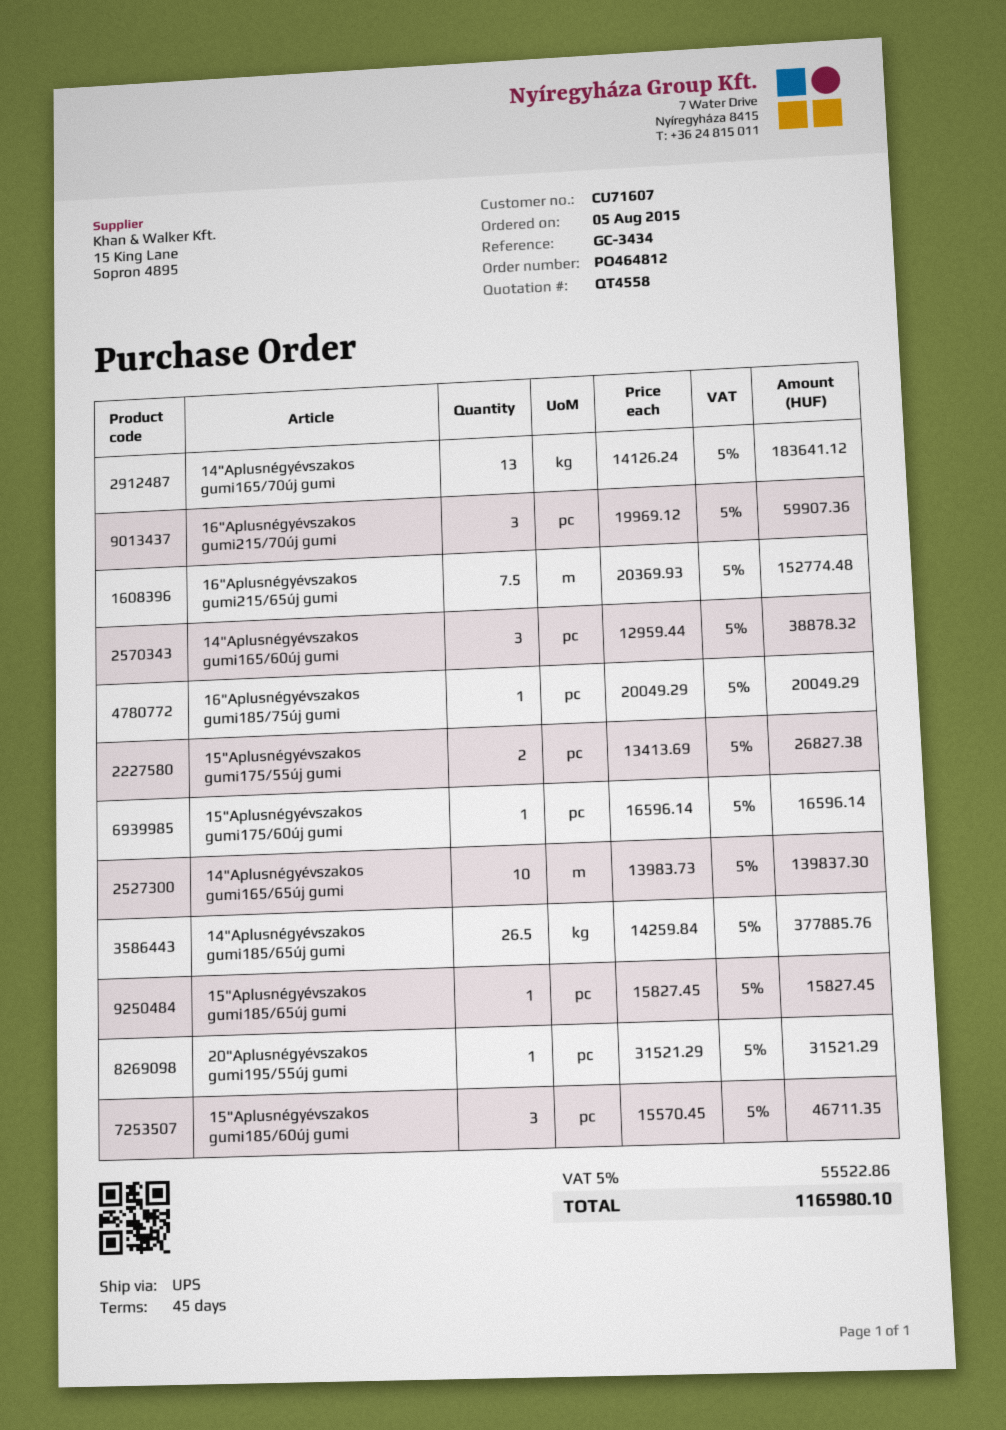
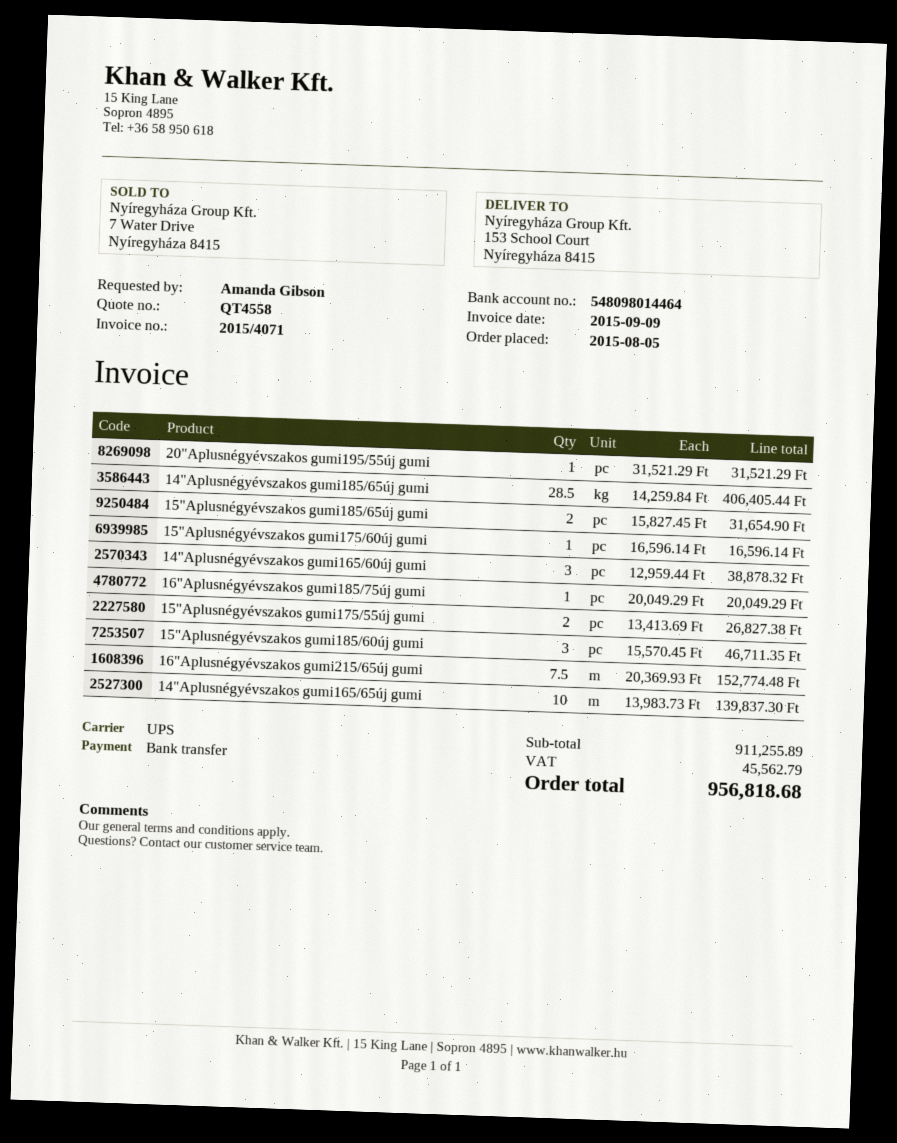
14"Aplusnégyévszakos gumi165/70új gumi: 13 x 14126.24 = 183641.12 -> none
16"Aplusnégyévszakos gumi215/70új gumi: 3 x 19969.12 = 59907.36 -> none
14"Aplusnégyévszakos gumi185/65új gumi: 26.5 x 14259.84 = 377885.76 -> 28.5 x 14259.84 = 406405.44
15"Aplusnégyévszakos gumi185/65új gumi: 1 x 15827.45 = 15827.45 -> 2 x 15827.45 = 31654.90
tax: 55522.86 -> 45562.79
total: 1165980.10 -> 956818.68

